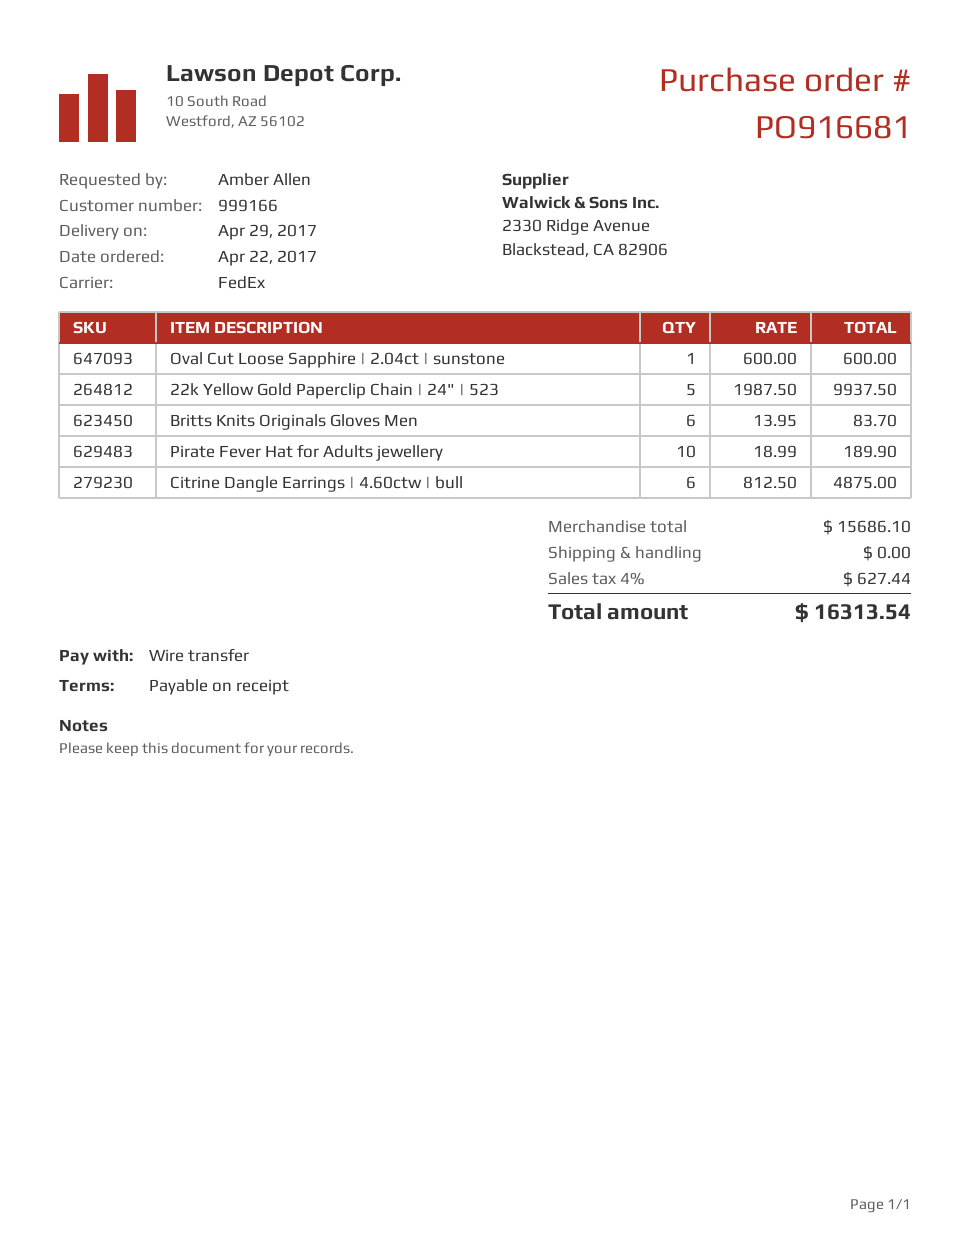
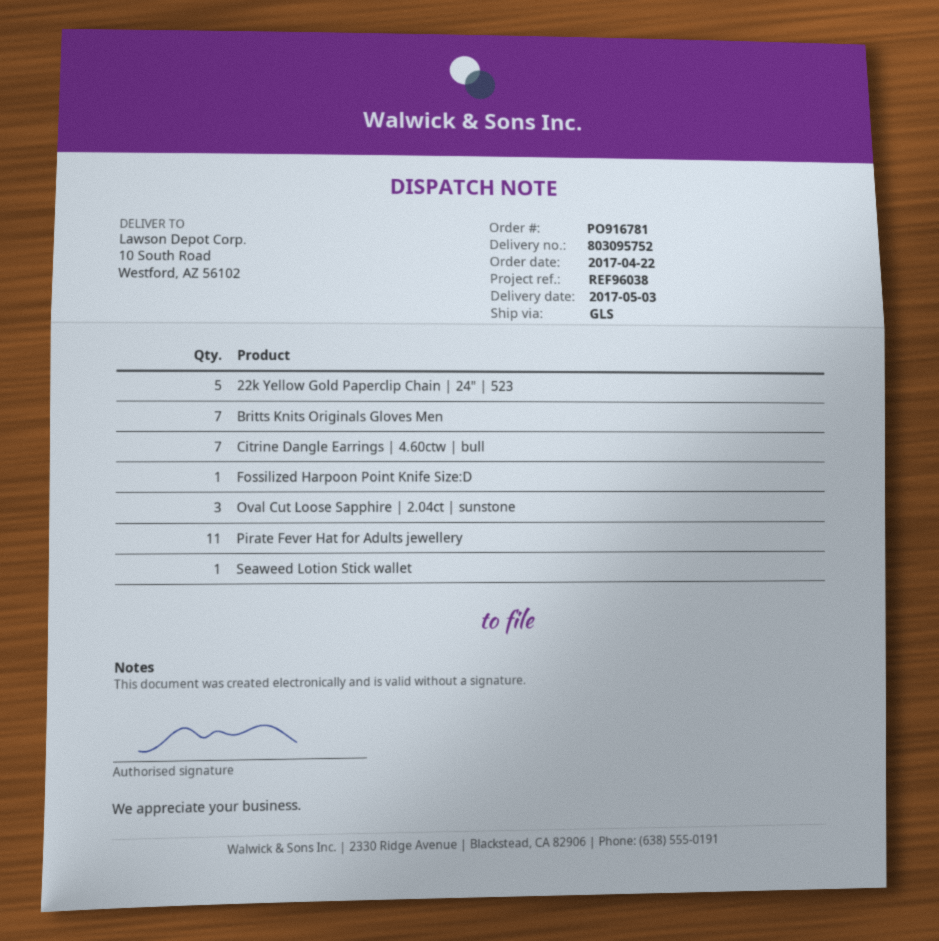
order number: PO916681 -> PO916781
delivery date: 2017-04-29 -> 2017-05-03
shipping method: FedEx -> GLS
Oval Cut Loose Sapphire | 2.04ct | sunstone: 1 -> 3
Britts Knits Originals Gloves Men: 6 -> 7
Pirate Fever Hat for Adults jewellery: 10 -> 11
Citrine Dangle Earrings | 4.60ctw | bull: 6 -> 7
Fossilized Harpoon Point Knife Size:D: none -> 1
Seaweed Lotion Stick wallet: none -> 1

